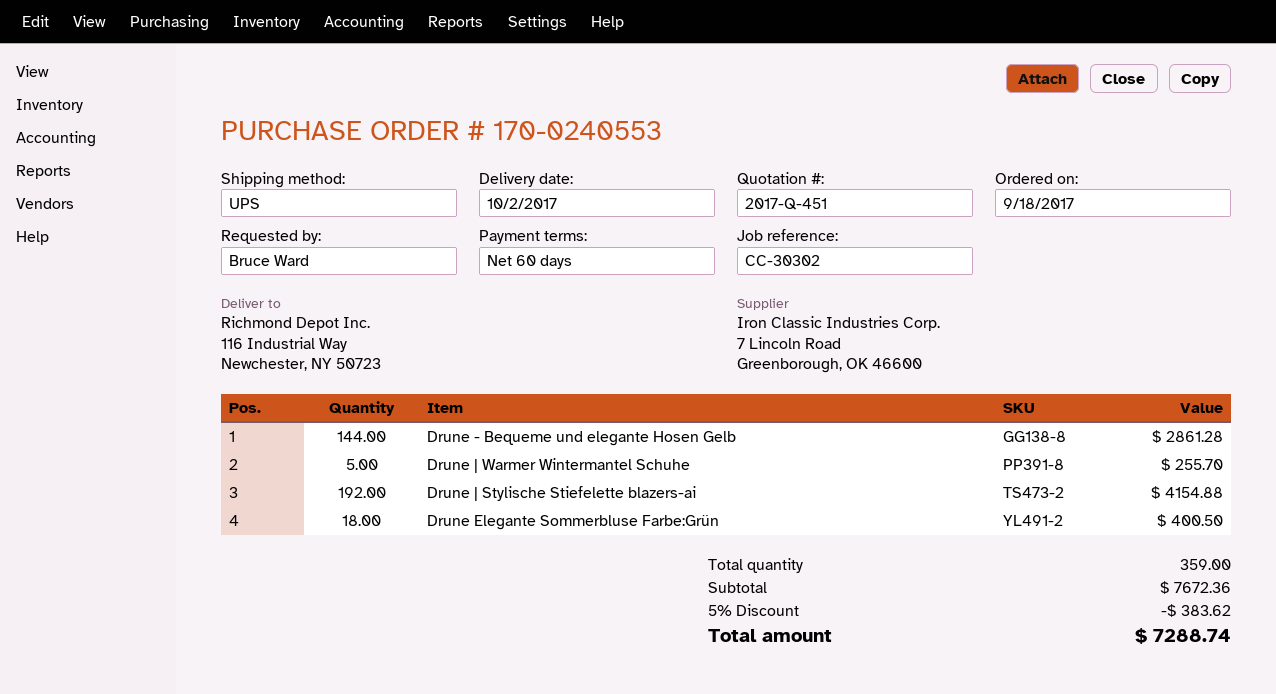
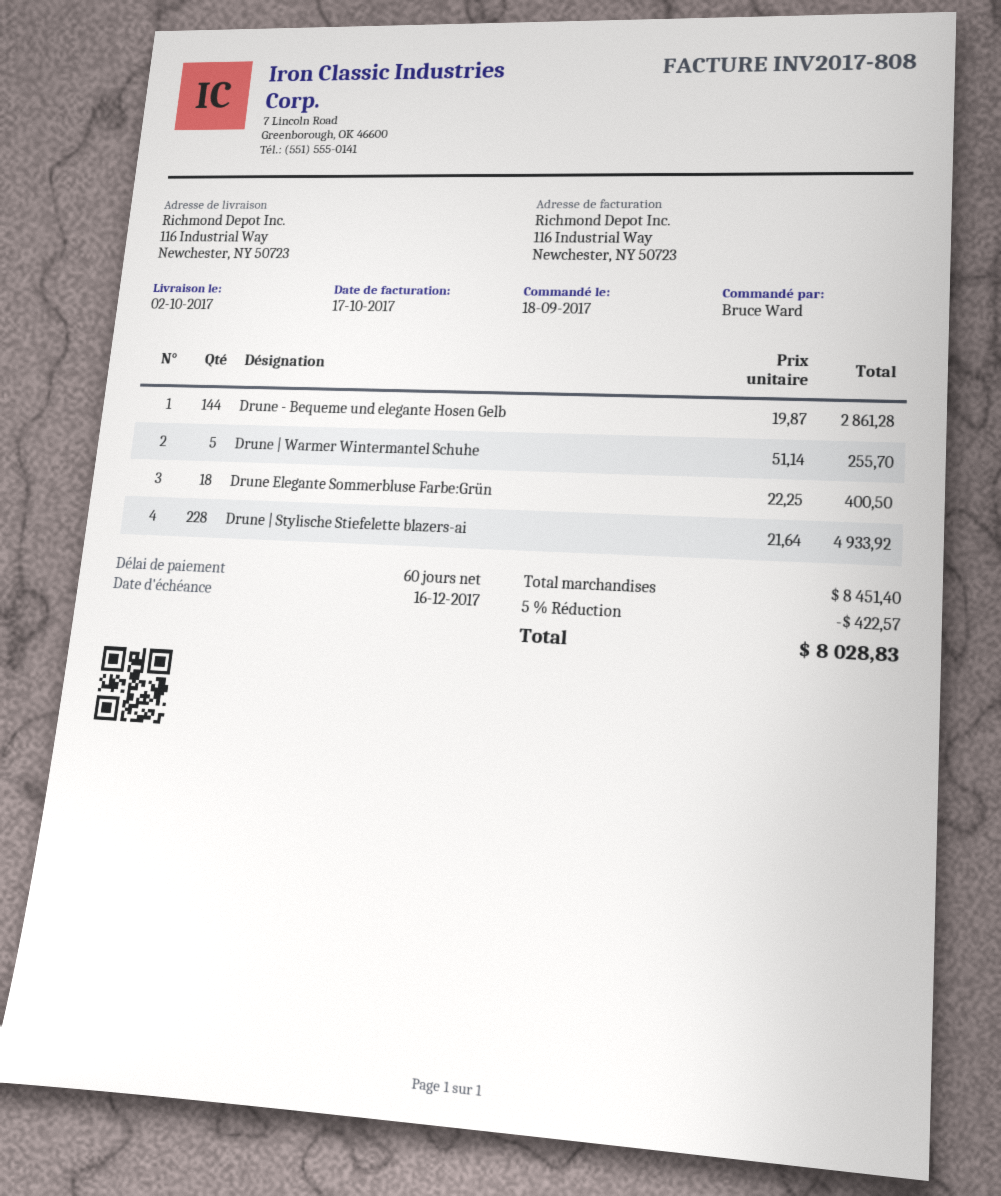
Drune | Stylische Stiefelette blazers-ai: 192 for 4154.88 -> 228 for 4933.92
subtotal: 7672.36 -> 8451.40
discount: 5% = 383.62 -> 5% = 422.57
total: 7288.74 -> 8028.83

